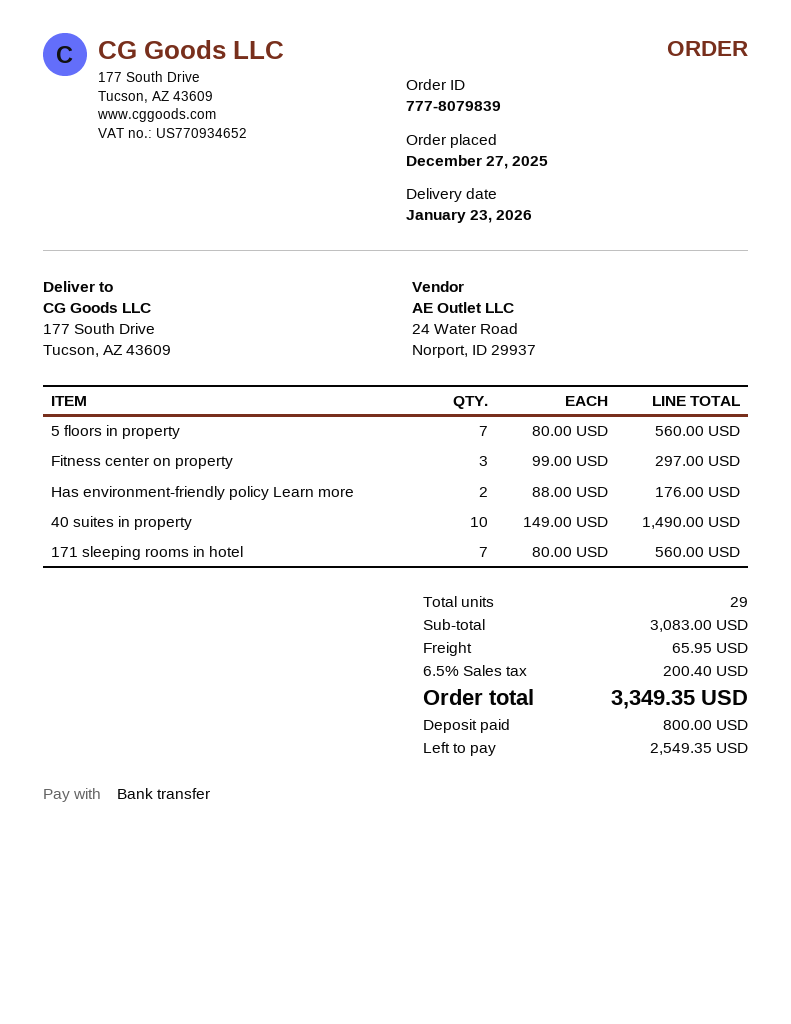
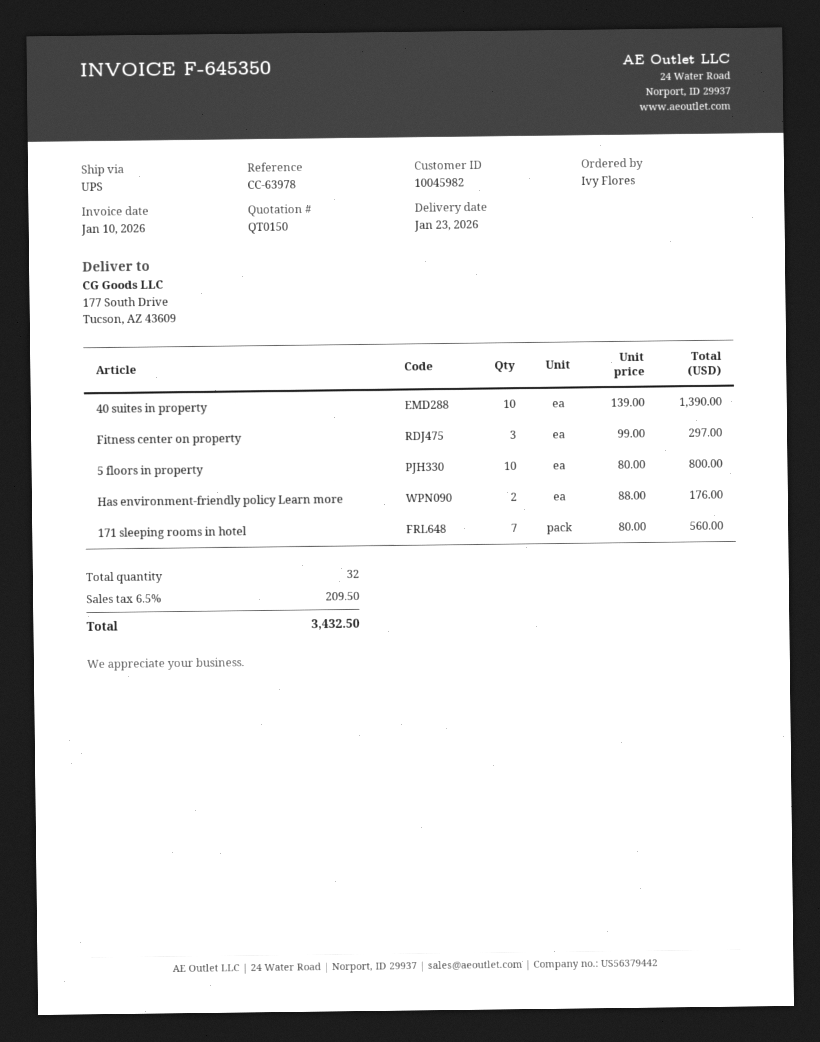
5 floors in property: 7 x 80.00 = 560.00 -> 10 x 80.00 = 800.00
40 suites in property: 10 x 149.00 = 1490.00 -> 10 x 139.00 = 1390.00
total quantity: 29 -> 32
shipping: 65.95 -> none
tax: 6.5% = 200.40 -> 6.5% = 209.50
total: 3349.35 -> 3432.50

